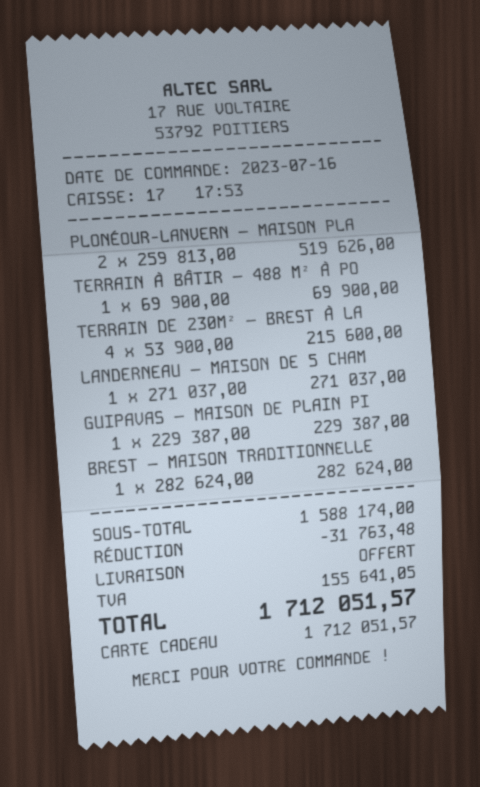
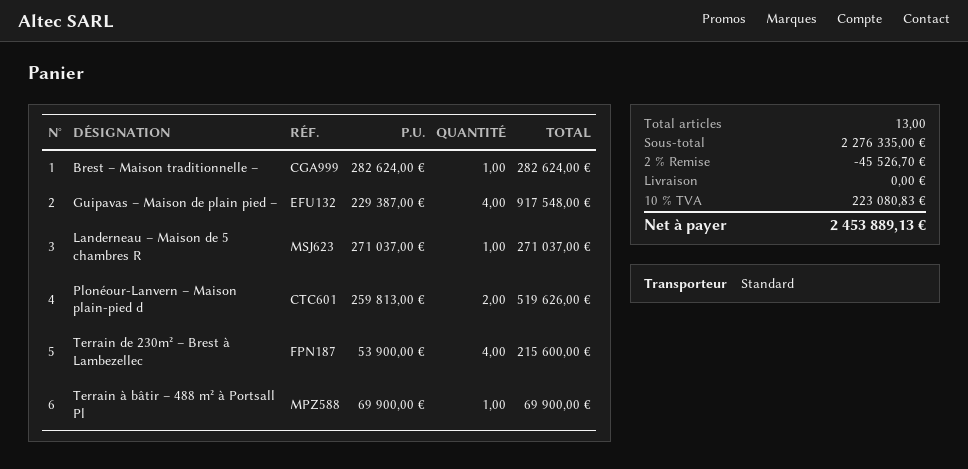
GUIPAVAS – MAISON DE PLAIN PI: 1 x 229387.00 = 229387.00 -> 4 x 229387.00 = 917548.00
subtotal: 1588174.00 -> 2276335.00
discount: 31763.48 -> 45526.70
tax: 155641.05 -> 223080.83
total: 1712051.57 -> 2453889.13

